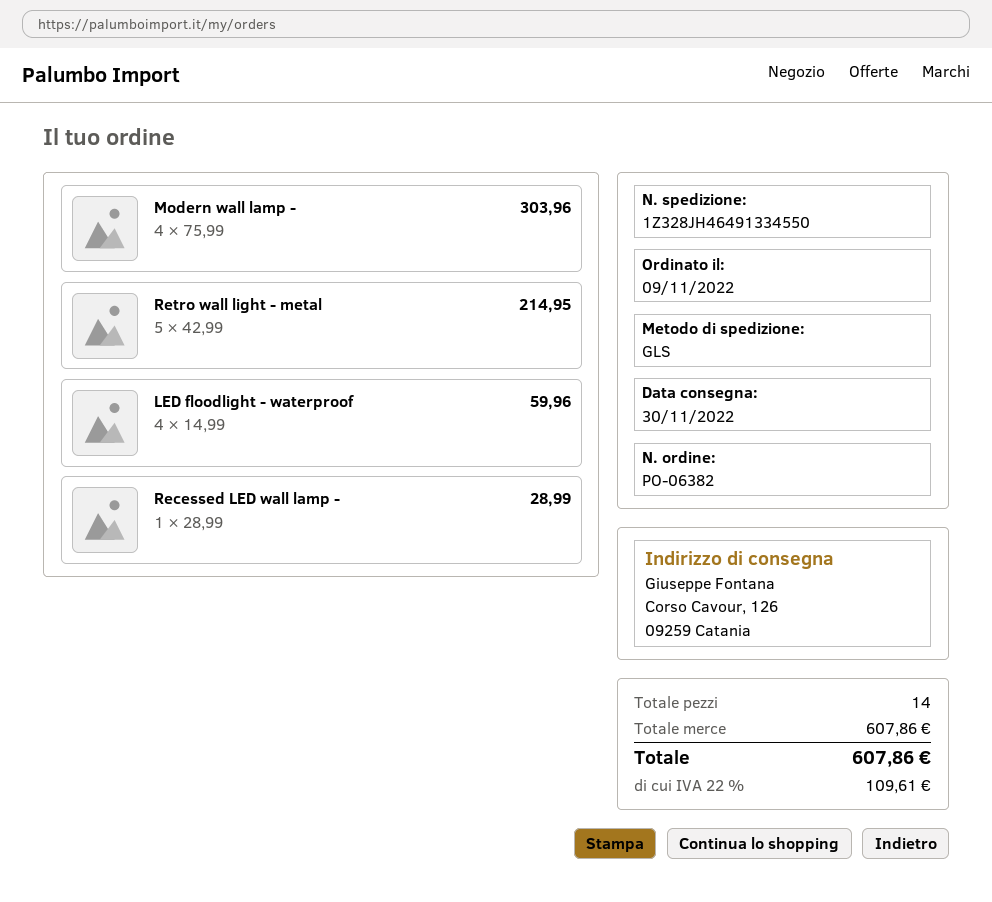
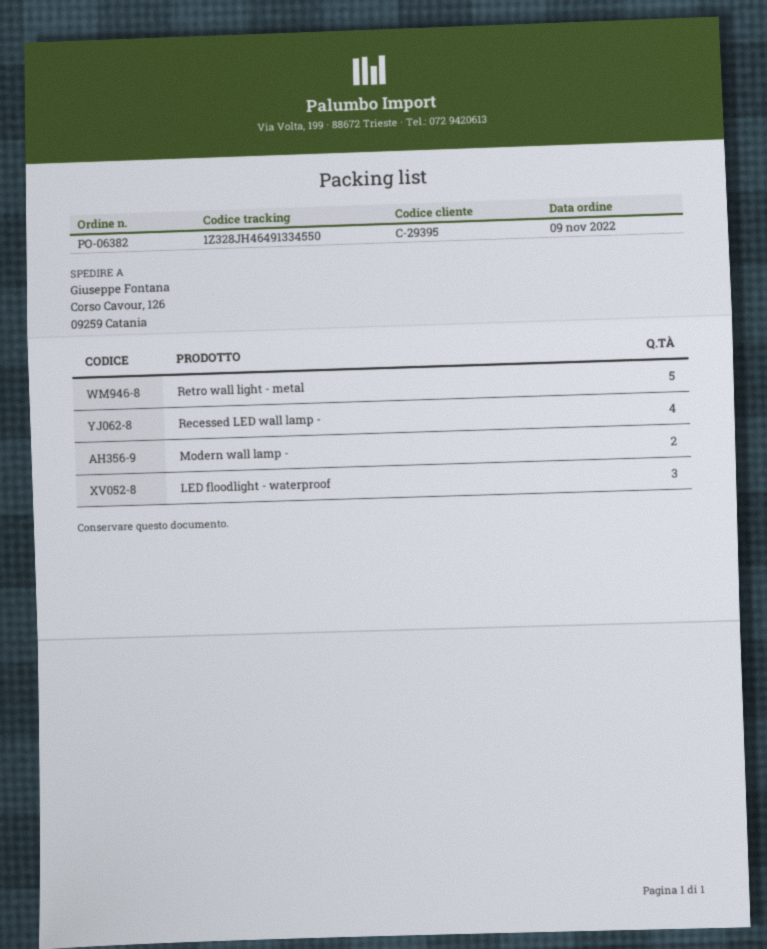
Modern wall lamp -: 4 -> 2
LED floodlight - waterproof: 4 -> 3
Recessed LED wall lamp -: 1 -> 4

